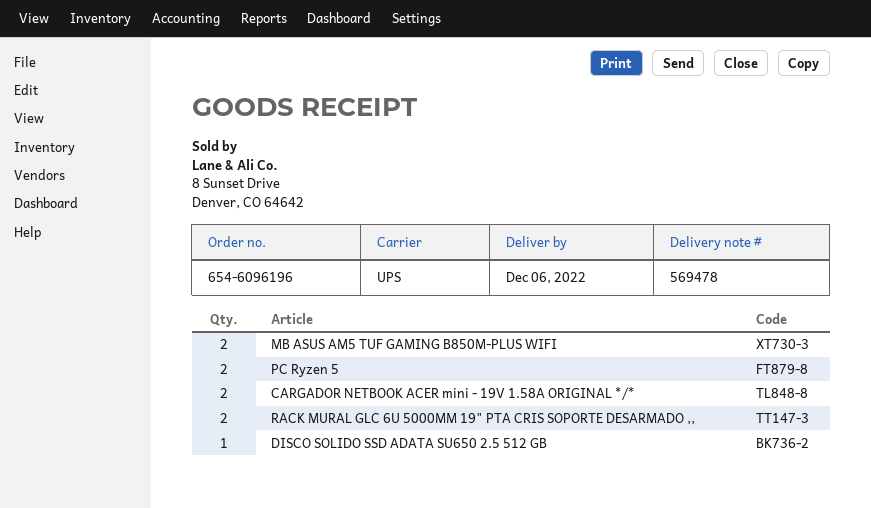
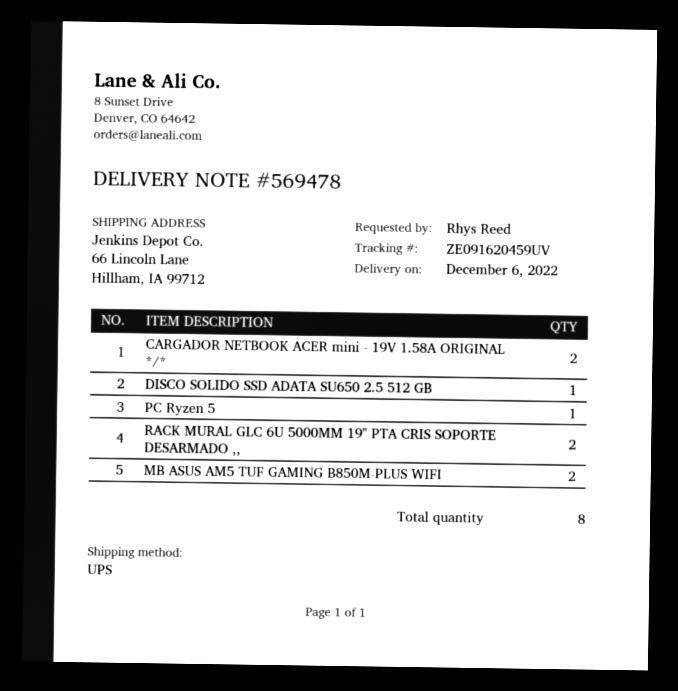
PC Ryzen 5: 2 -> 1

